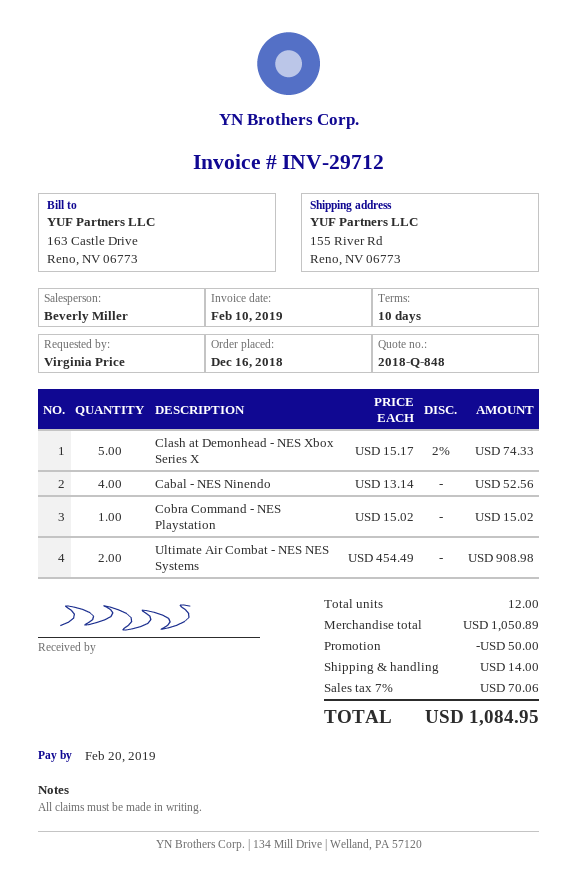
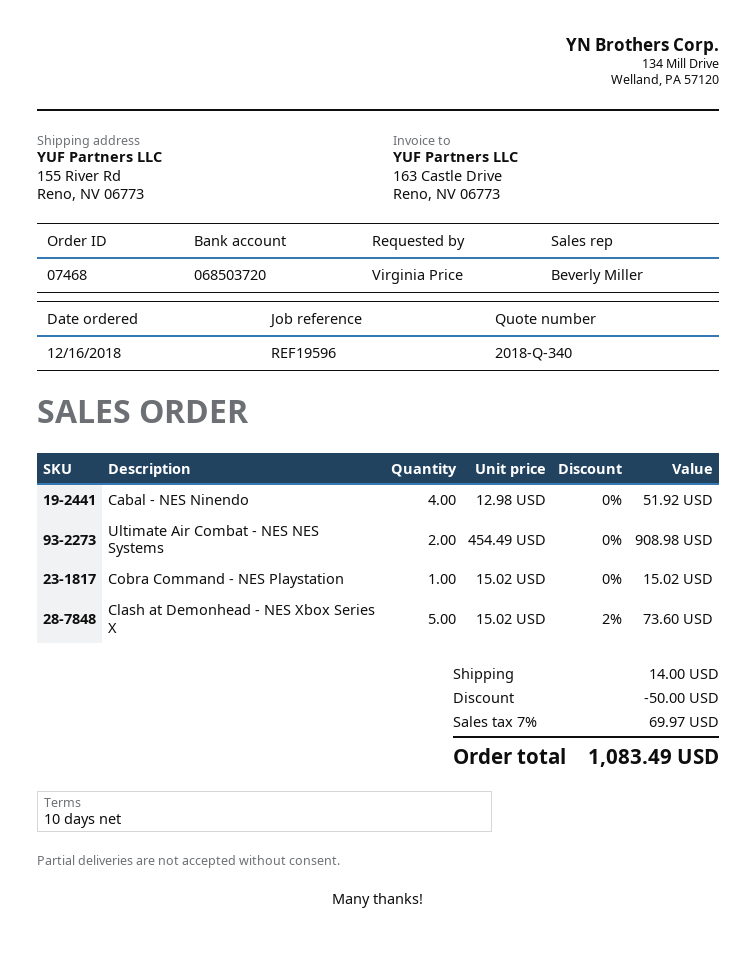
quote number: 2018-Q-848 -> 2018-Q-340
Clash at Demonhead - NES Xbox Series X: 5 x 15.17 - 2% = 74.33 -> 5 x 15.02 - 2% = 73.60
Cabal - NES Ninendo: 4 x 13.14 = 52.56 -> 4 x 12.98 = 51.92
tax: 7% = 70.06 -> 7% = 69.97
total: 1084.95 -> 1083.49

